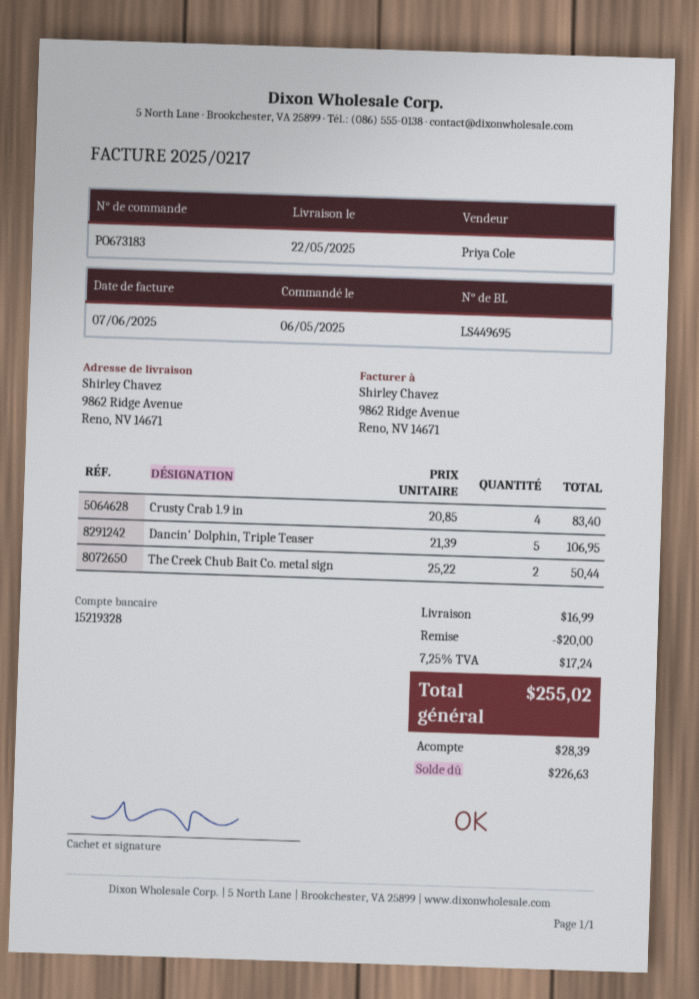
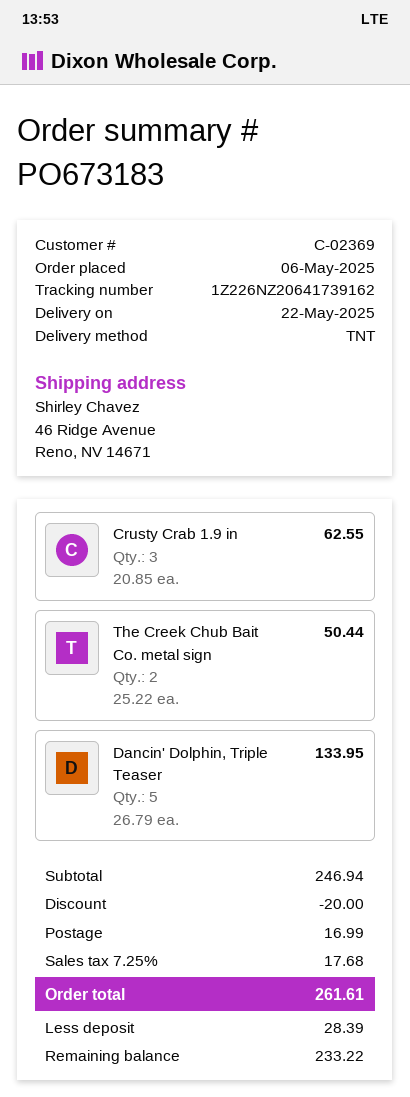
ship to: 9862 Ridge Avenue, Reno, NV 14671 -> 46 Ridge Avenue, Reno, NV 14671
Crusty Crab 1.9 in: 4 x 20.85 = 83.40 -> 3 x 20.85 = 62.55
Dancin' Dolphin, Triple Teaser: 5 x 21.39 = 106.95 -> 5 x 26.79 = 133.95
tax: 7.25% = 17.24 -> 7.25% = 17.68
total: 255.02 -> 261.61
balance: 226.63 -> 233.22

